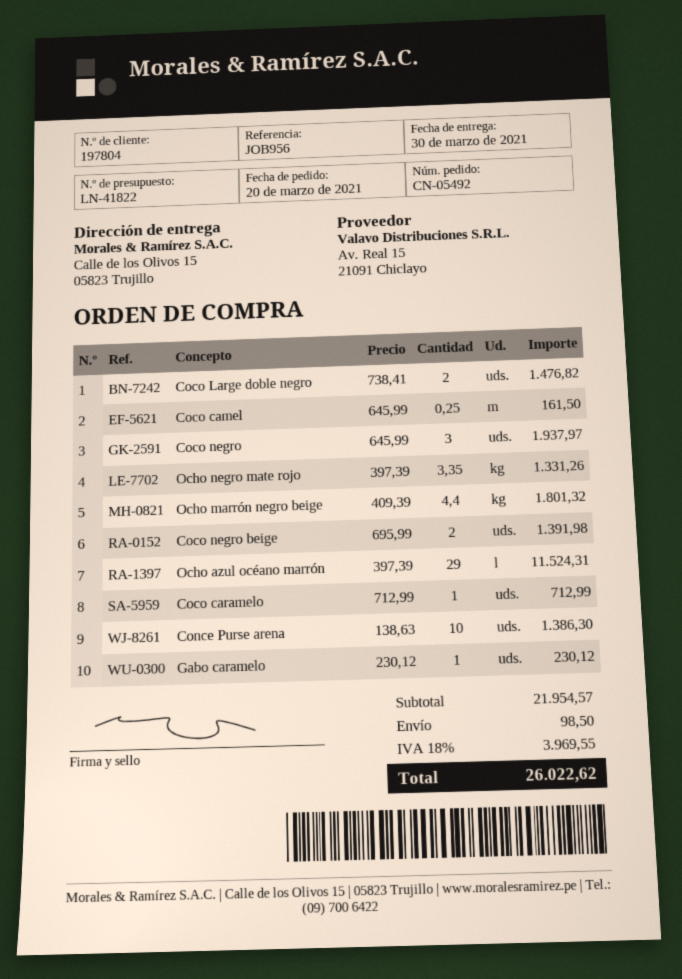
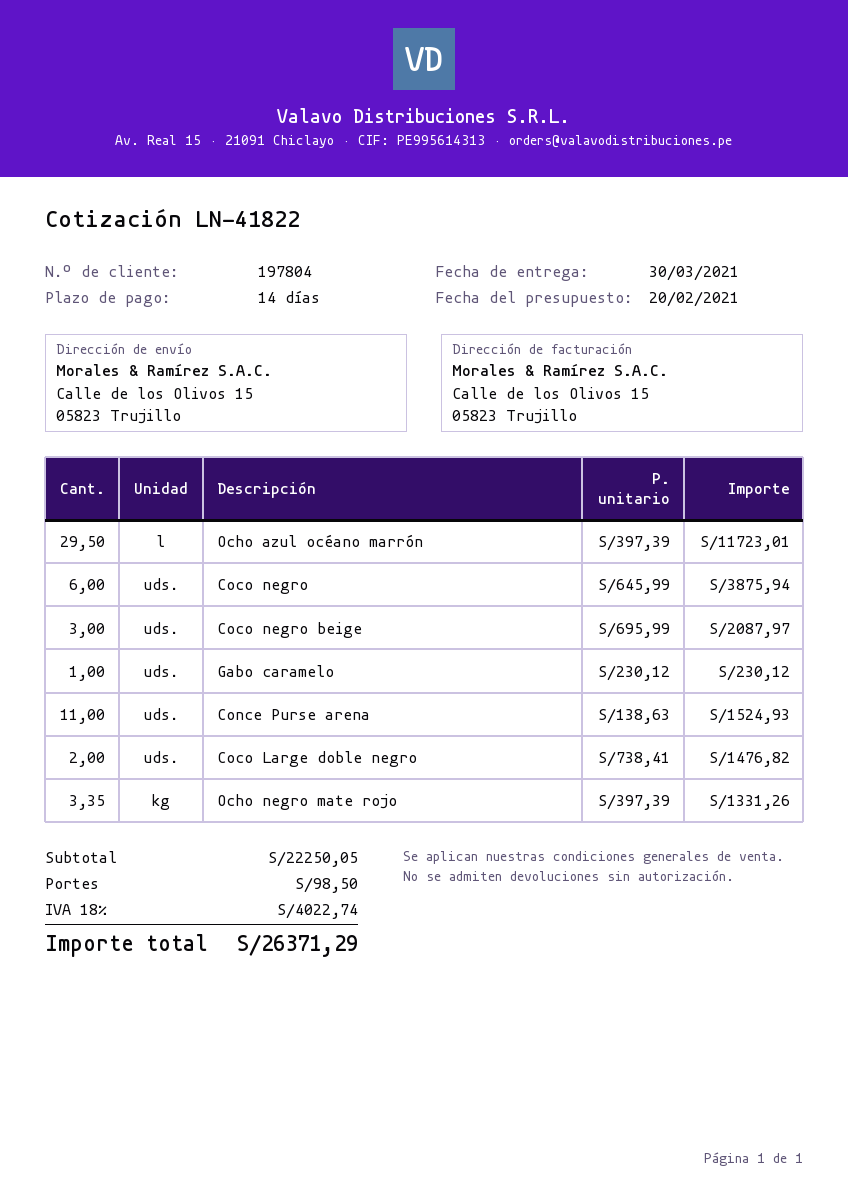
Coco camel: 0.25 x 645.99 = 161.50 -> none
Coco negro: 3 x 645.99 = 1937.97 -> 6 x 645.99 = 3875.94
Ocho marrón negro beige: 4.4 x 409.39 = 1801.32 -> none
Coco negro beige: 2 x 695.99 = 1391.98 -> 3 x 695.99 = 2087.97
Ocho azul océano marrón: 29 x 397.39 = 11524.31 -> 29.5 x 397.39 = 11723.01
Coco caramelo: 1 x 712.99 = 712.99 -> none
Conce Purse arena: 10 x 138.63 = 1386.30 -> 11 x 138.63 = 1524.93
subtotal: 21954.57 -> 22250.05
tax: 18% = 3969.55 -> 18% = 4022.74
total: 26022.62 -> 26371.29

